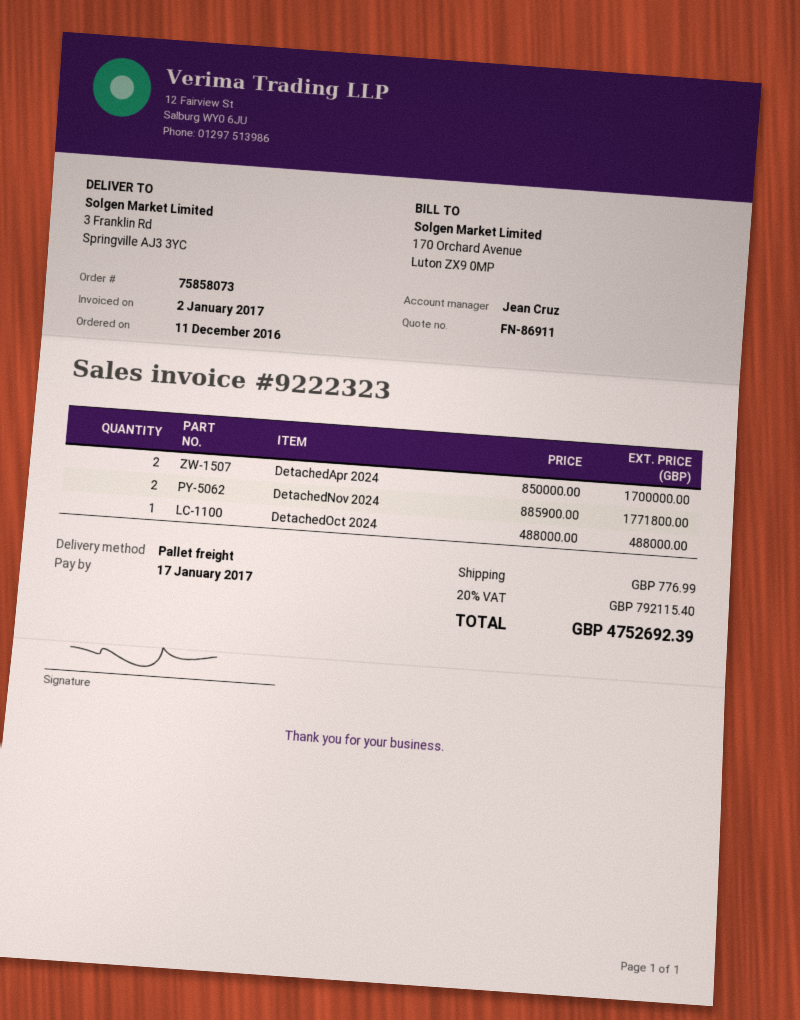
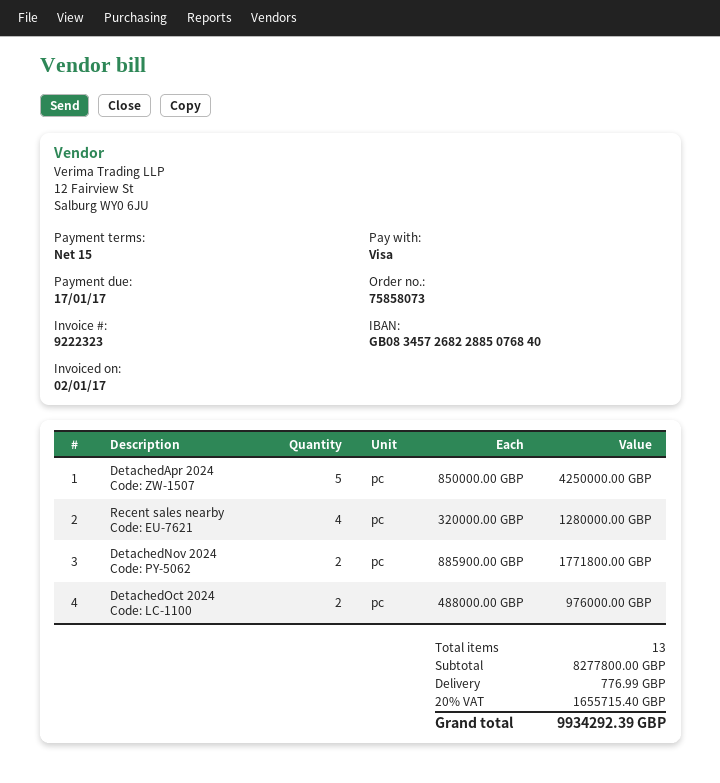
DetachedApr 2024: 2 x 850000.00 = 1700000.00 -> 5 x 850000.00 = 4250000.00
DetachedOct 2024: 1 x 488000.00 = 488000.00 -> 2 x 488000.00 = 976000.00
Recent sales nearby: none -> 4 x 320000.00 = 1280000.00
tax: 20% = 792115.40 -> 20% = 1655715.40
total: 4752692.39 -> 9934292.39

